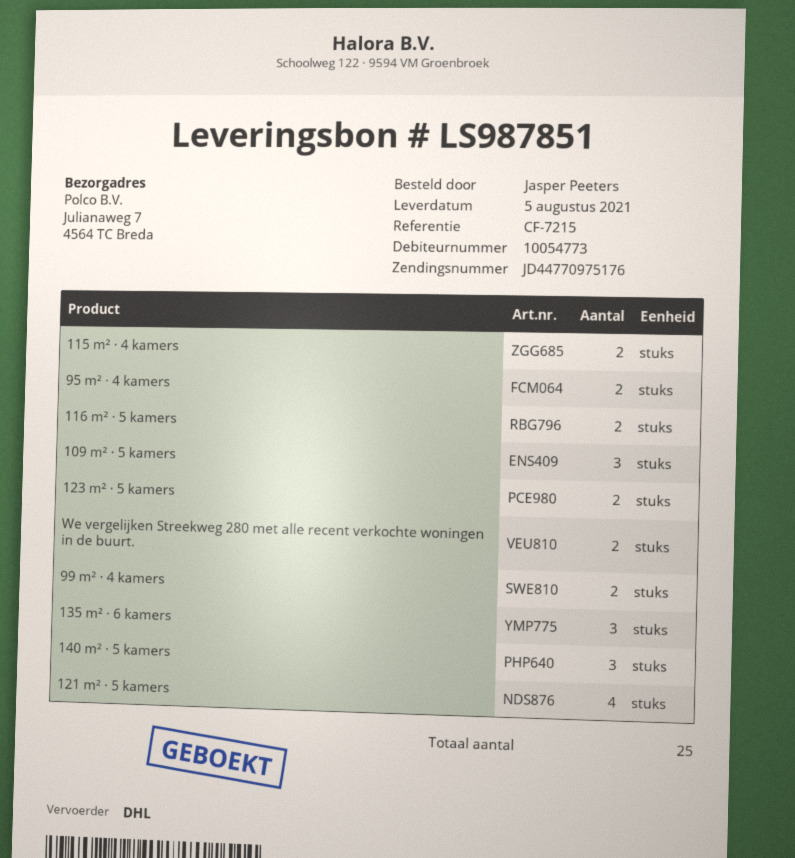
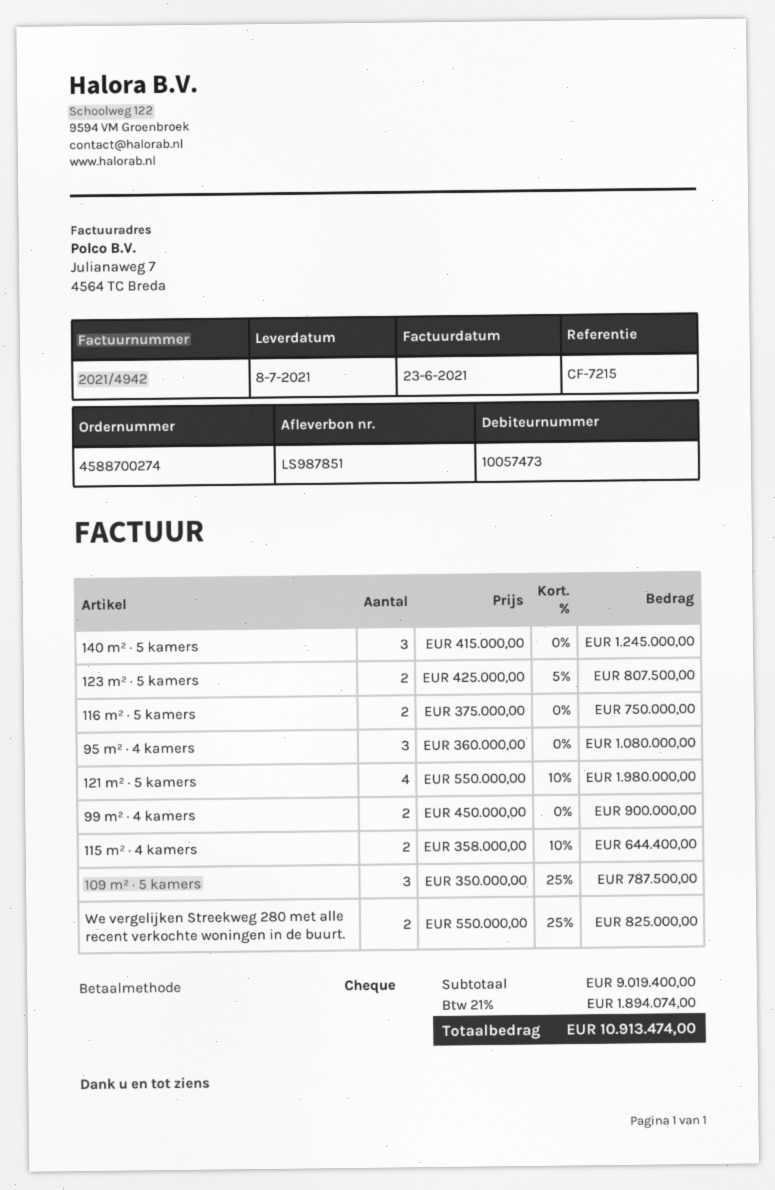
delivery date: 2021-08-05 -> 2021-07-08
customer number: 10054773 -> 10057473
95 m² · 4 kamers: 2 -> 3
135 m² · 6 kamers: 3 -> none

